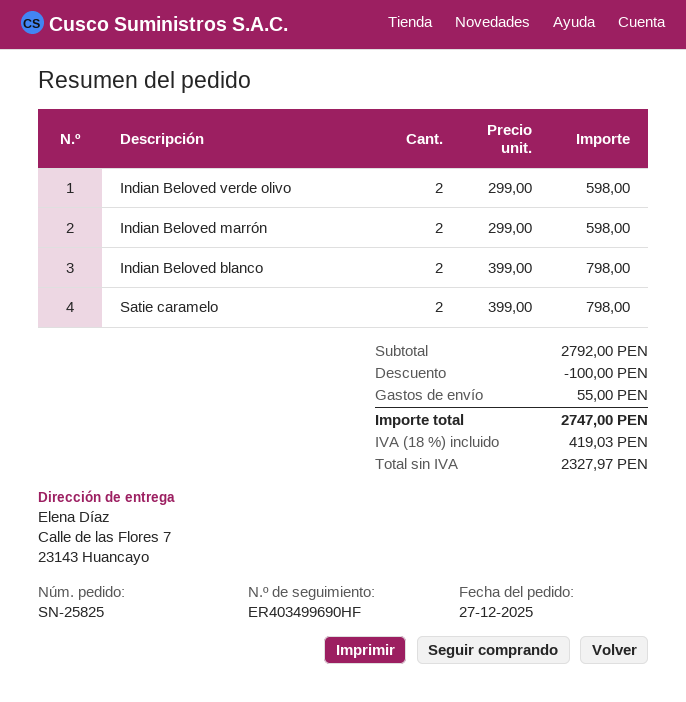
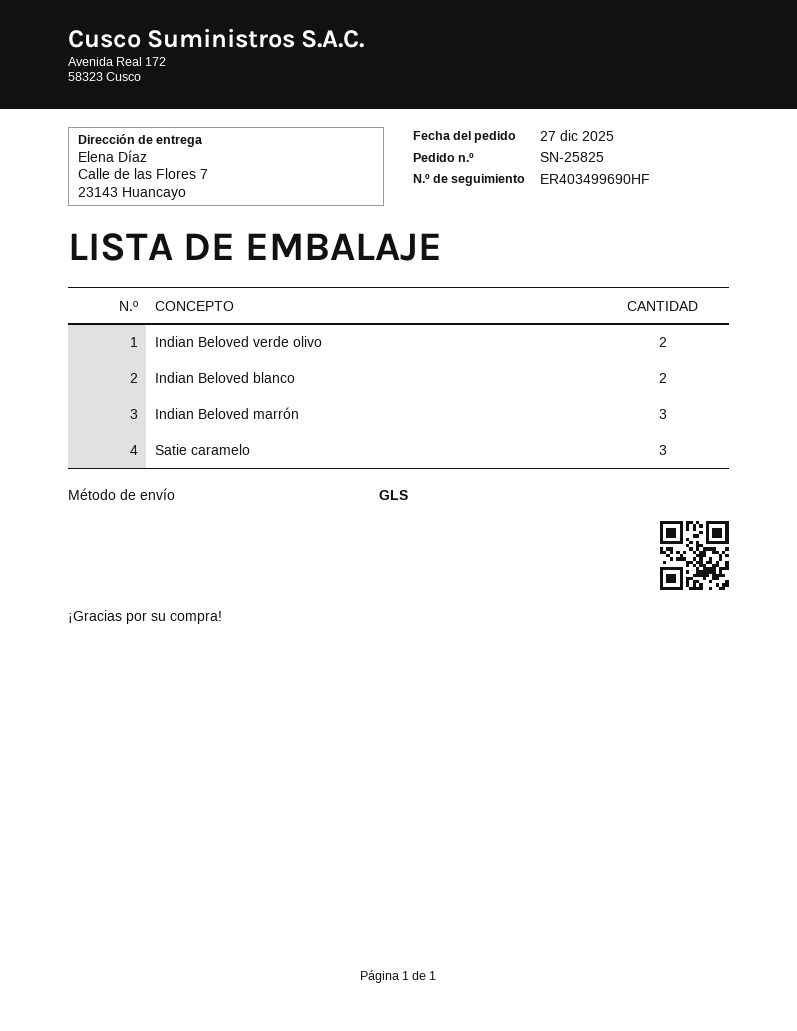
Indian Beloved marrón: 2 -> 3
Satie caramelo: 2 -> 3

